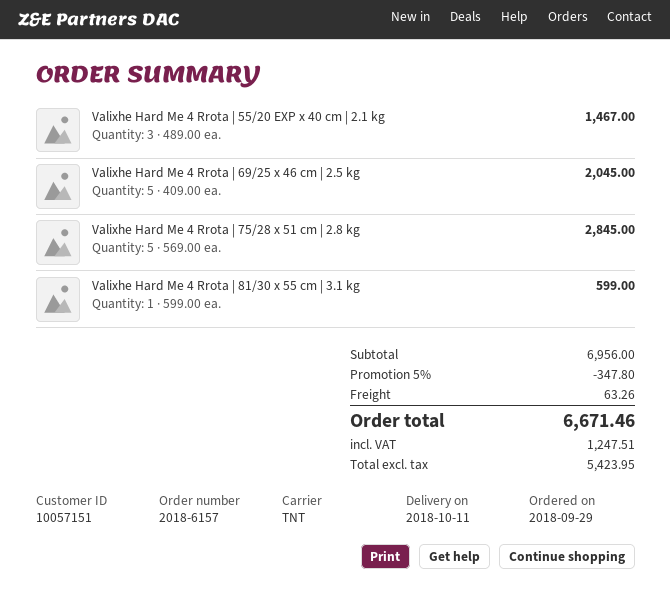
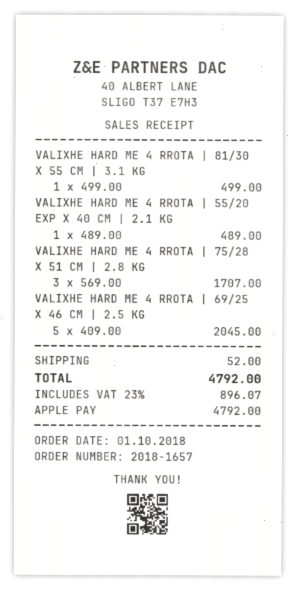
order number: 2018-6157 -> 2018-1657
order date: 2018-09-29 -> 2018-10-01
Valixhe Hard Me 4 Rrota | 55/20 EXP x 40 cm | 2.1 kg: 3 x 489.00 = 1467.00 -> 1 x 489.00 = 489.00
Valixhe Hard Me 4 Rrota | 75/28 x 51 cm | 2.8 kg: 5 x 569.00 = 2845.00 -> 3 x 569.00 = 1707.00
Valixhe Hard Me 4 Rrota | 81/30 x 55 cm | 3.1 kg: 1 x 599.00 = 599.00 -> 1 x 499.00 = 499.00
discount: 5% = 347.80 -> none
shipping: 63.26 -> 52.00
tax: 1247.51 -> 896.07
total: 6671.46 -> 4792.00

